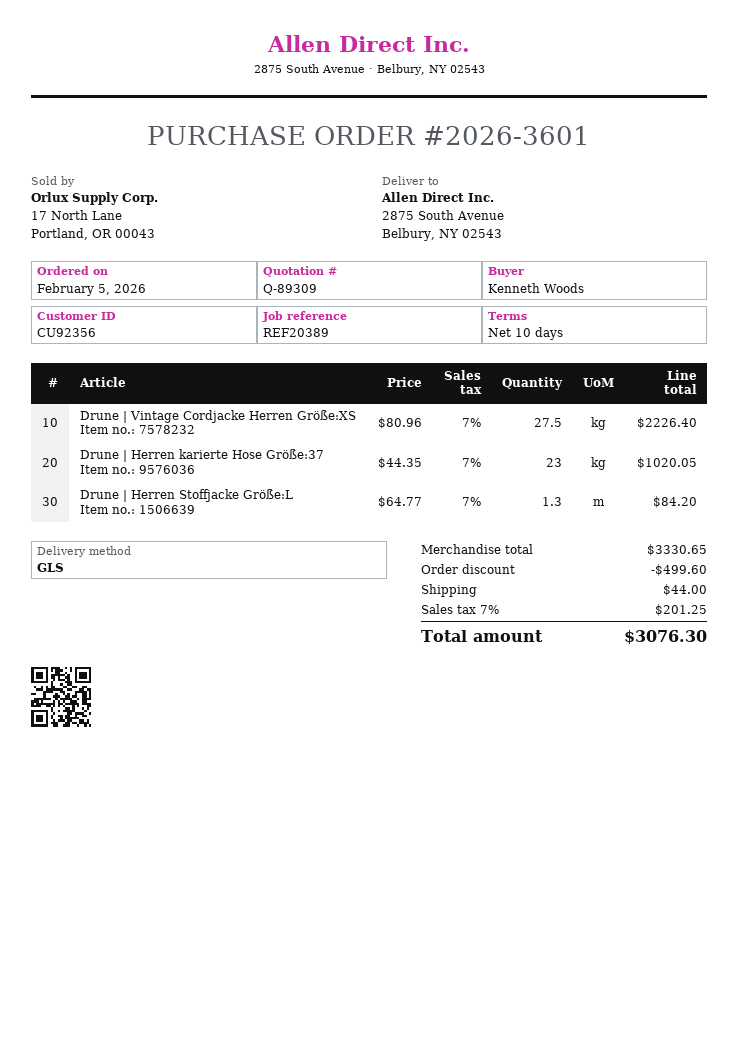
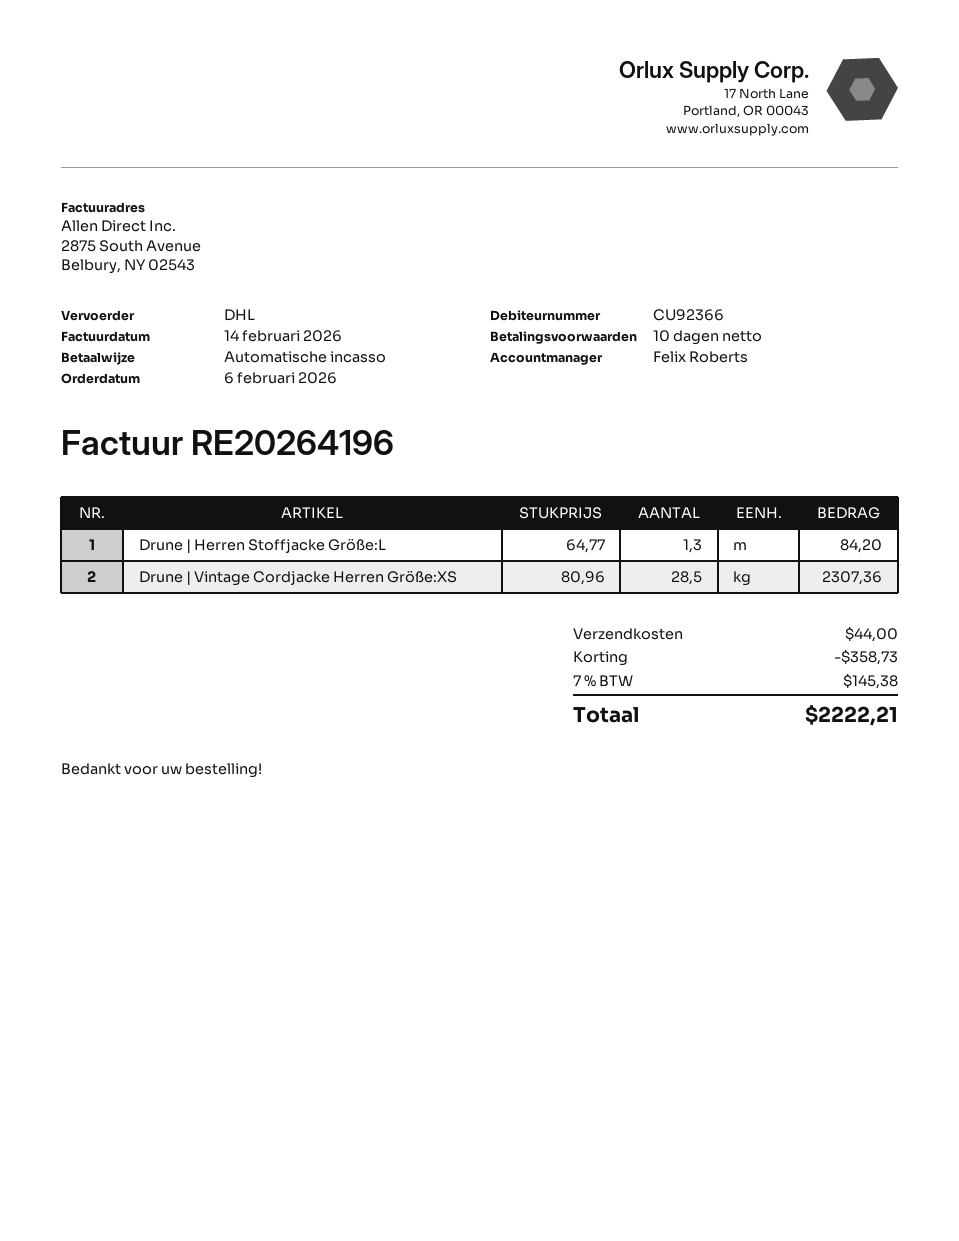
order date: 2026-02-05 -> 2026-02-06
customer number: CU92356 -> CU92366
shipping method: GLS -> DHL
Drune | Vintage Cordjacke Herren Größe:XS: 27.5 x 80.96 = 2226.40 -> 28.5 x 80.96 = 2307.36
Drune | Herren karierte Hose Größe:37: 23 x 44.35 = 1020.05 -> none
discount: 499.60 -> 358.73
tax: 7% = 201.25 -> 7% = 145.38
total: 3076.30 -> 2222.21

